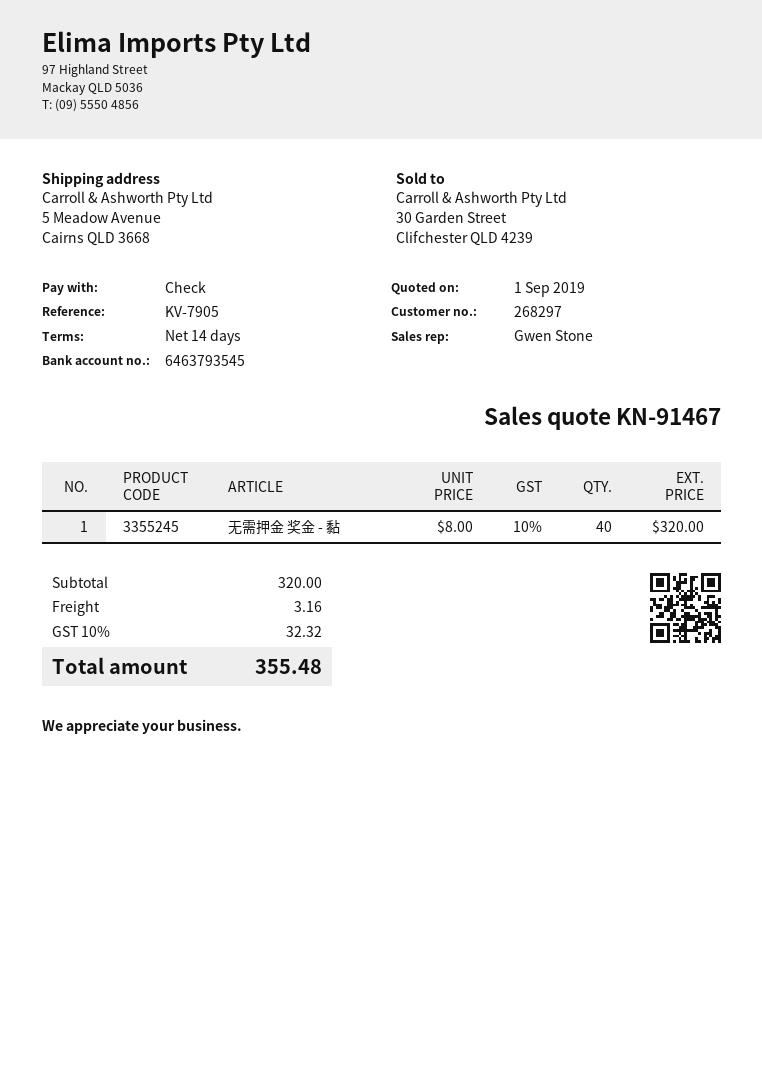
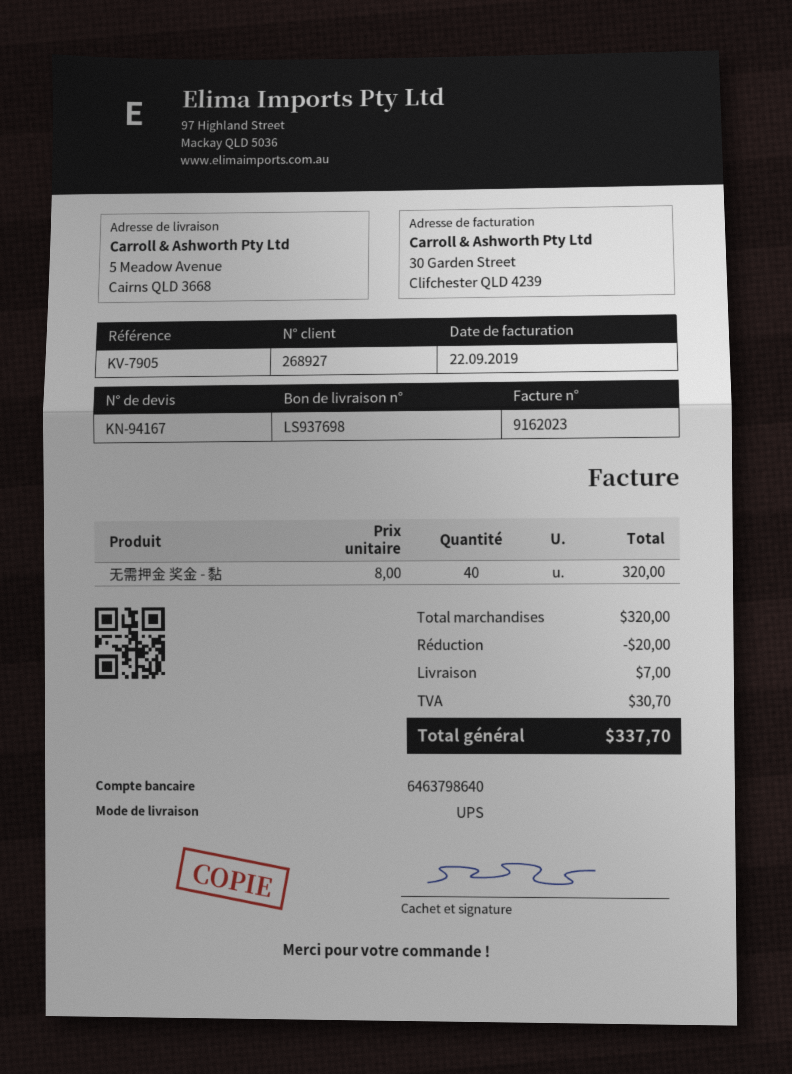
quote number: KN-91467 -> KN-94167
customer number: 268297 -> 268927
bank account: 6463793545 -> 6463798640
discount: none -> 20.00
shipping: 3.16 -> 7.00
tax: 32.32 -> 30.70
total: 355.48 -> 337.70

